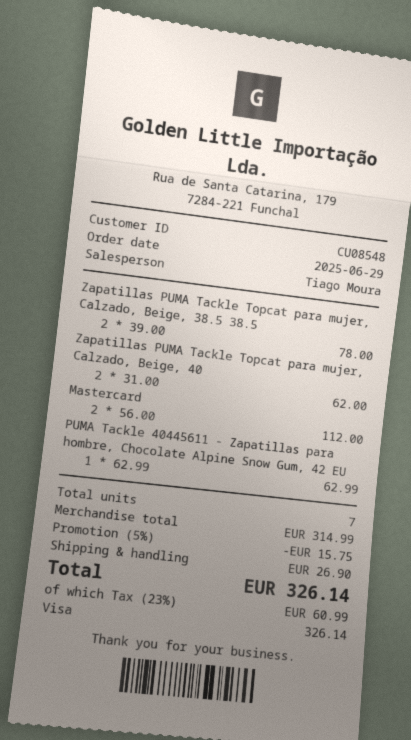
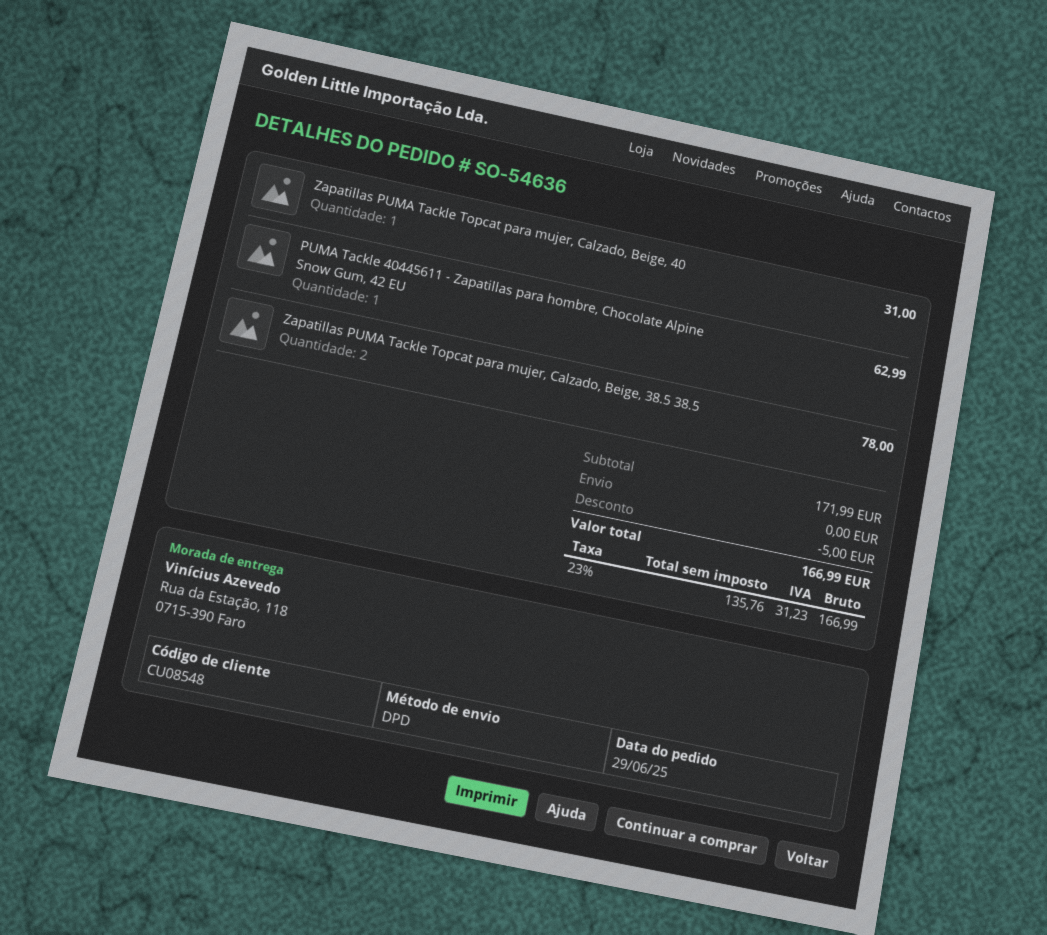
Zapatillas PUMA Tackle Topcat para mujer, Calzado, Beige, 40: 2 for 62.00 -> 1 for 31.00
Mastercard: 2 for 112.00 -> none
subtotal: 314.99 -> 171.99
discount: 15.75 -> 5.00
shipping: 26.90 -> 0.00
tax: 23% = 60.99 -> 23% = 31.23
total: 326.14 -> 166.99

